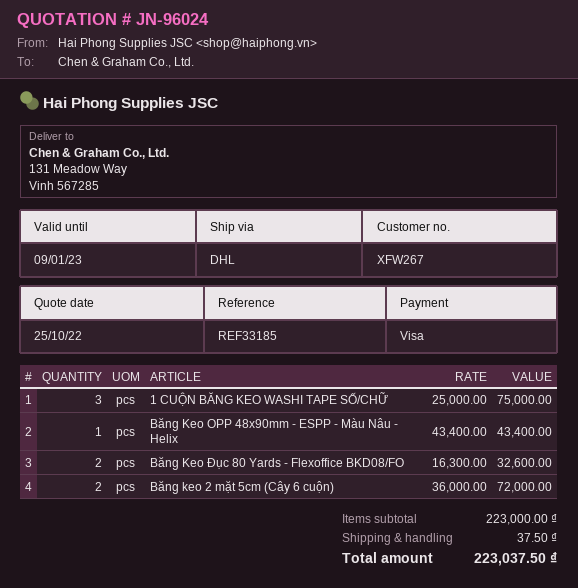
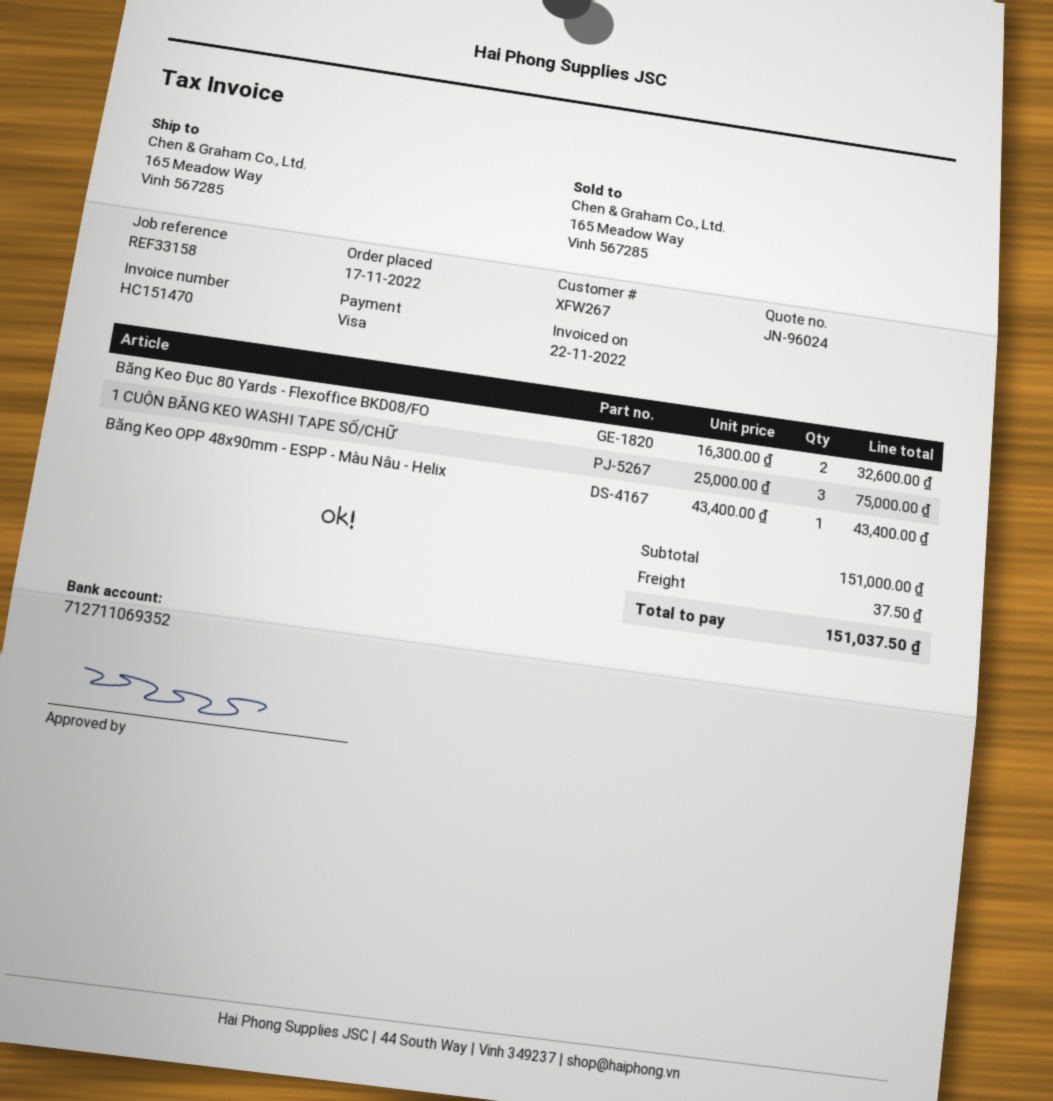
reference: REF33185 -> REF33158
ship to: 131 Meadow Way, Vinh 567285 -> 165 Meadow Way, Vinh 567285
Băng keo 2 mặt 5cm (Cây 6 cuộn): 2 x 36000.00 = 72000.00 -> none
subtotal: 223000.00 -> 151000.00
total: 223037.50 -> 151037.50

